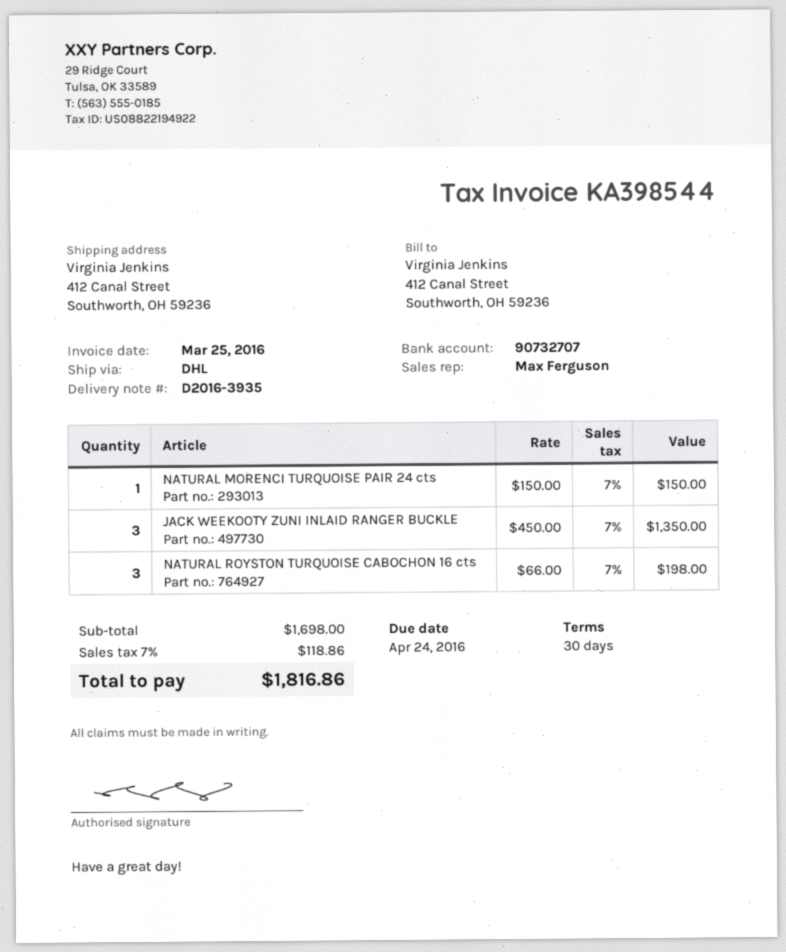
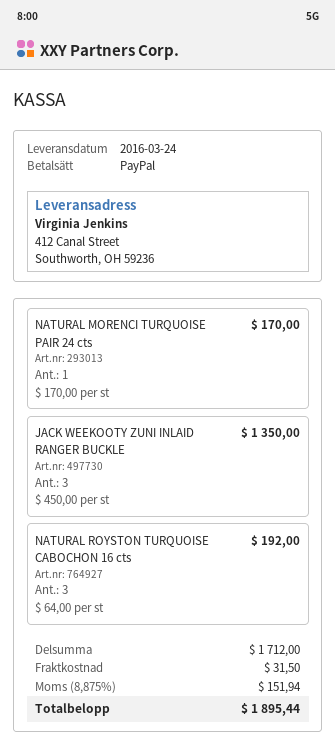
NATURAL MORENCI TURQUOISE PAIR 24 cts: 1 x 150.00 = 150.00 -> 1 x 170.00 = 170.00
NATURAL ROYSTON TURQUOISE CABOCHON 16 cts: 3 x 66.00 = 198.00 -> 3 x 64.00 = 192.00
subtotal: 1698.00 -> 1712.00
shipping: none -> 31.50
tax: 7% = 118.86 -> 8.875% = 151.94
total: 1816.86 -> 1895.44

